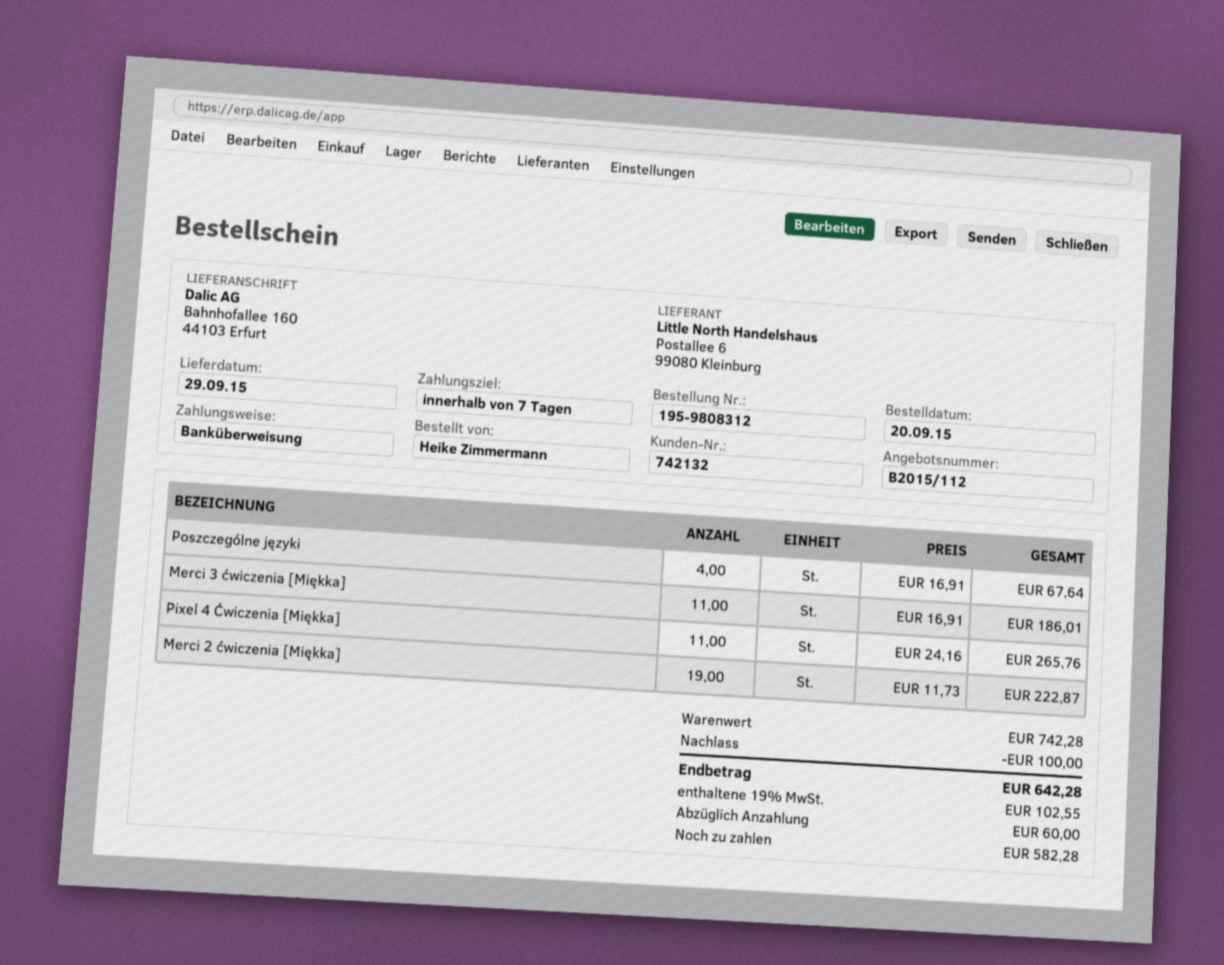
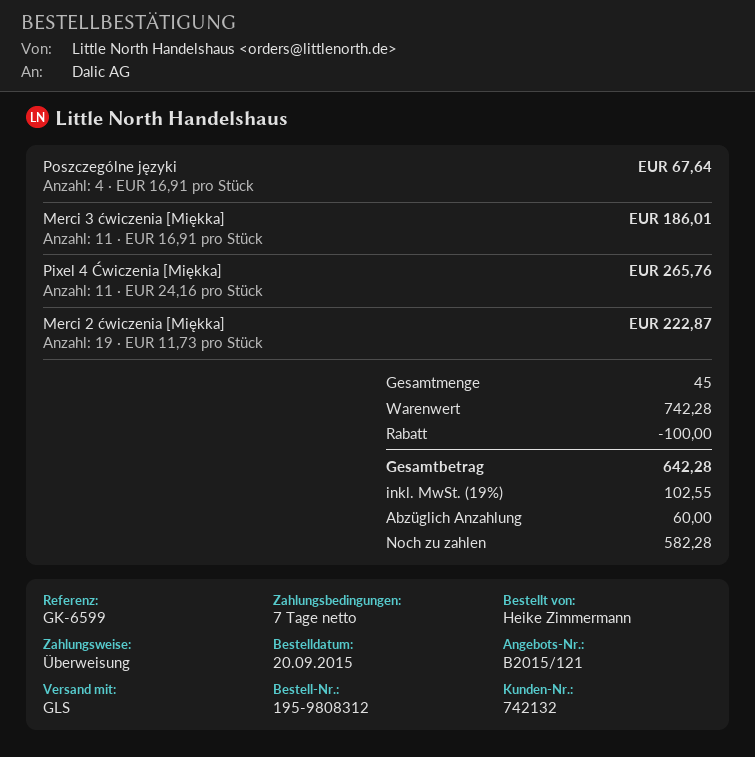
quote number: B2015/112 -> B2015/121

